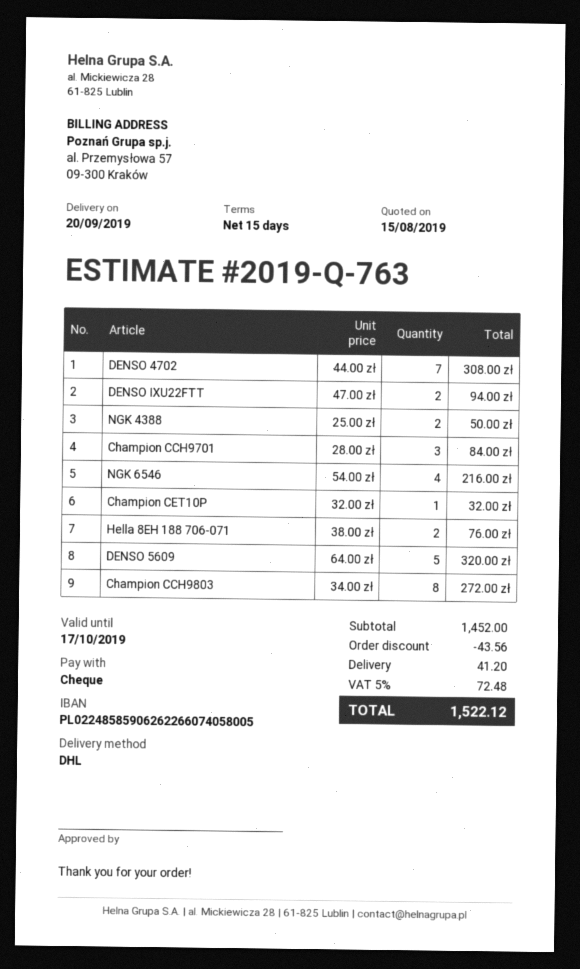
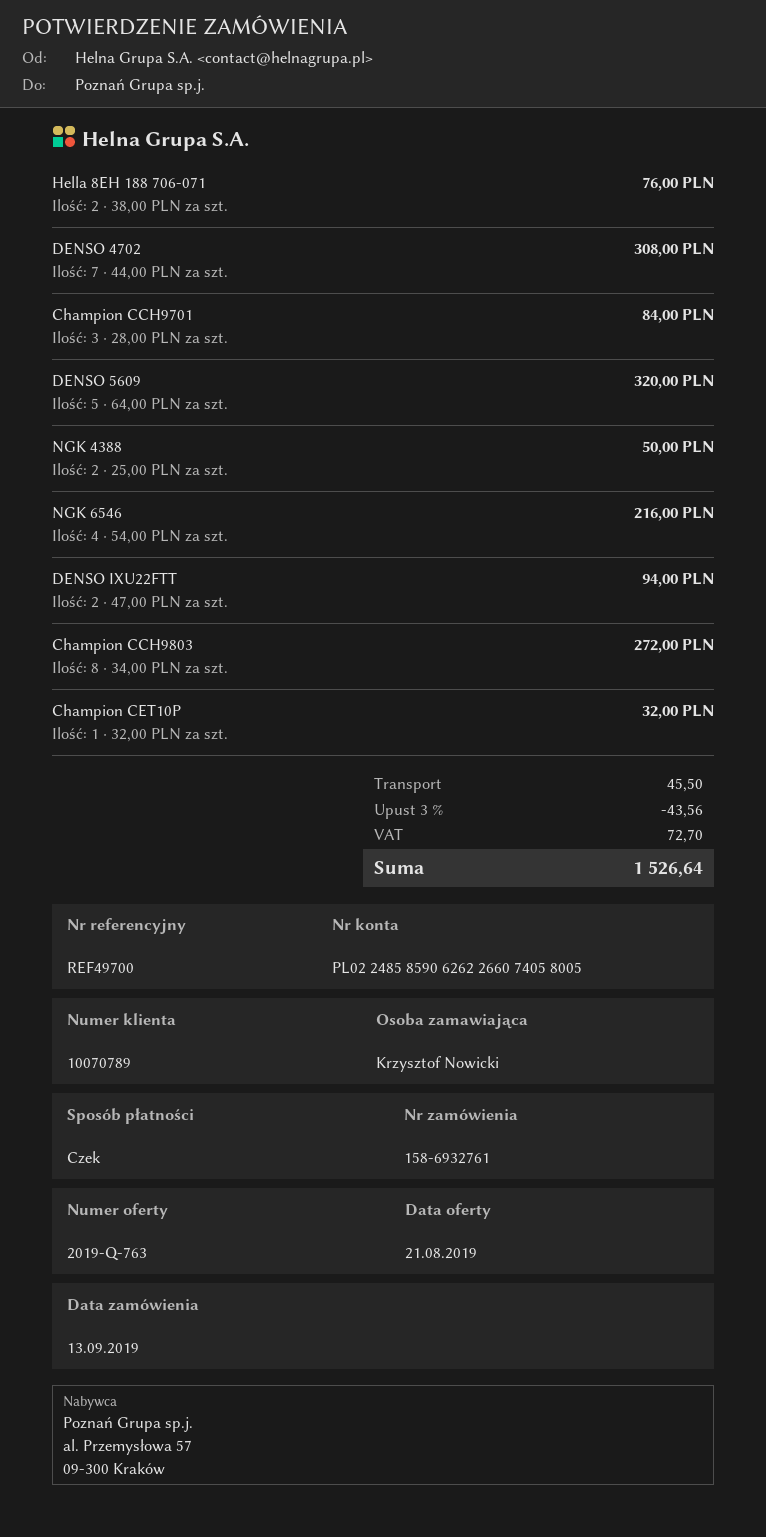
quote date: 2019-08-15 -> 2019-08-21
shipping: 41.20 -> 45.50
tax: 72.48 -> 72.70
total: 1522.12 -> 1526.64

